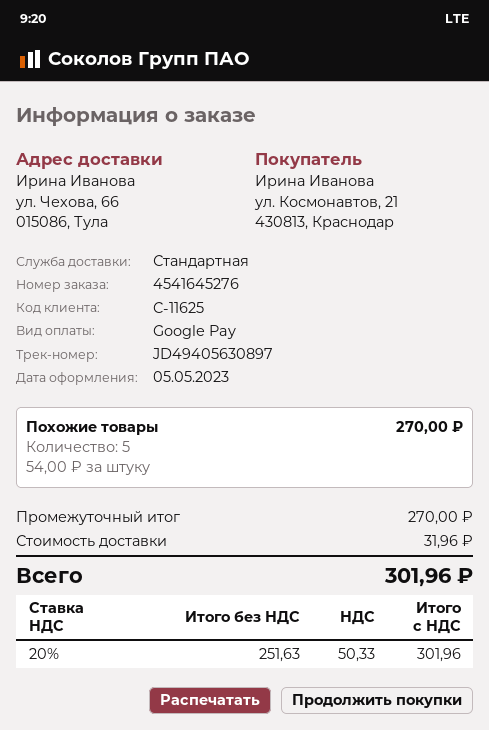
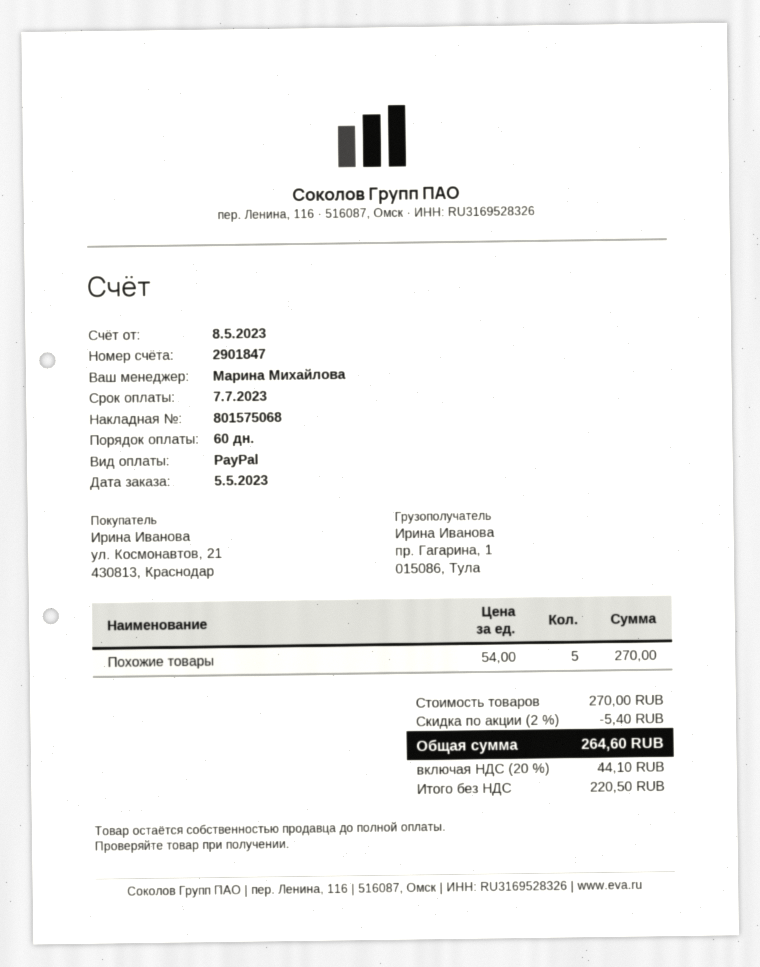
payment method: Google Pay -> PayPal
ship to: ул. Чехова, 66, 015086, Тула -> пр. Гагарина, 1, 015086, Тула
discount: none -> 2% = 5.40
shipping: 31.96 -> none
net: 251.63 -> 220.50
tax: 20% = 50.33 -> 20% = 44.10
total: 301.96 -> 264.60

